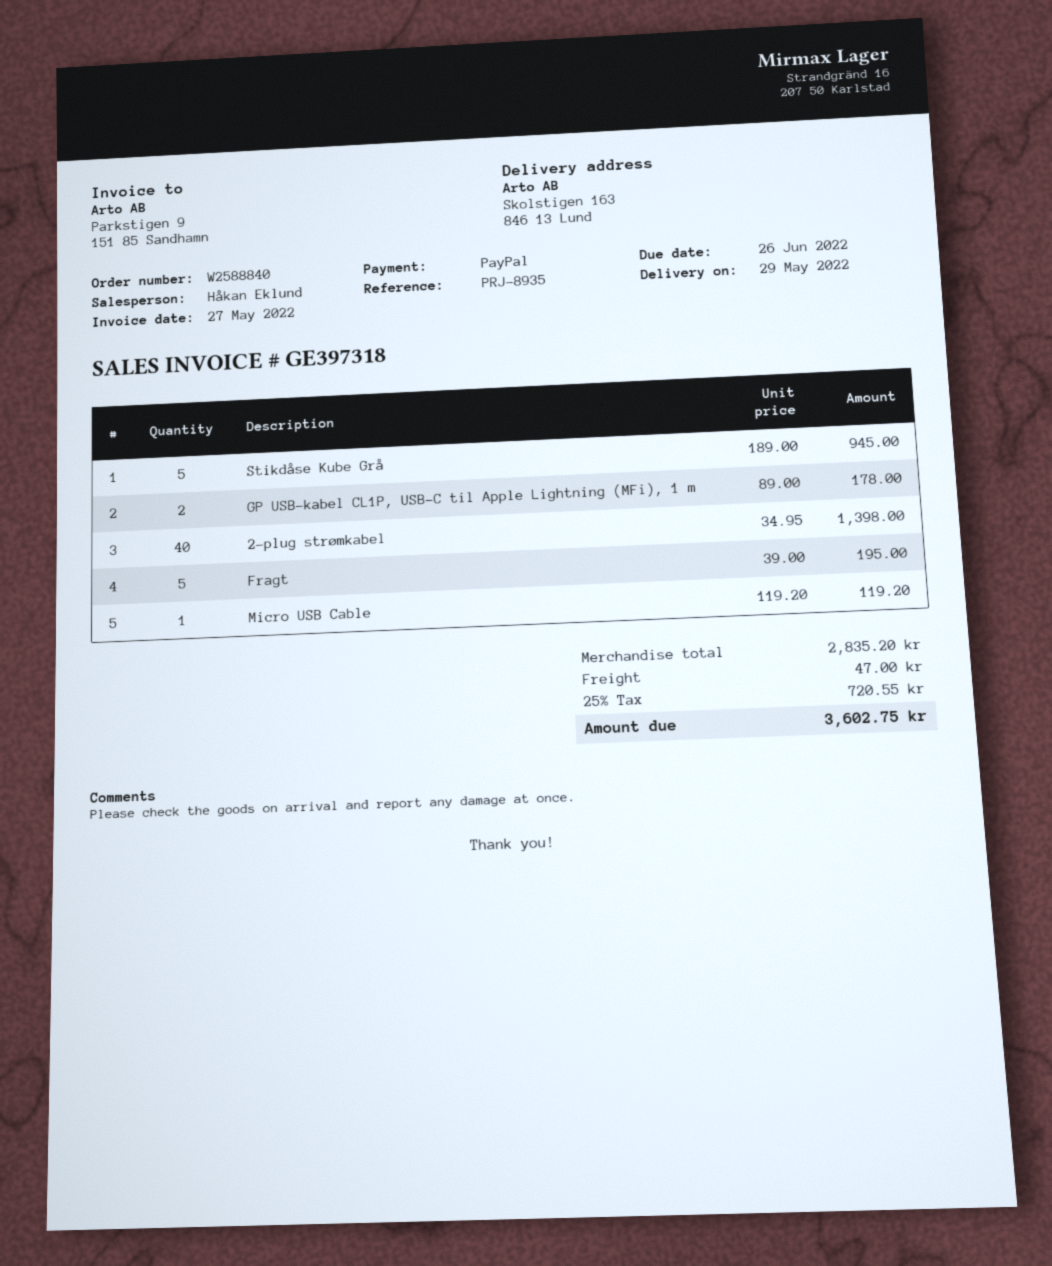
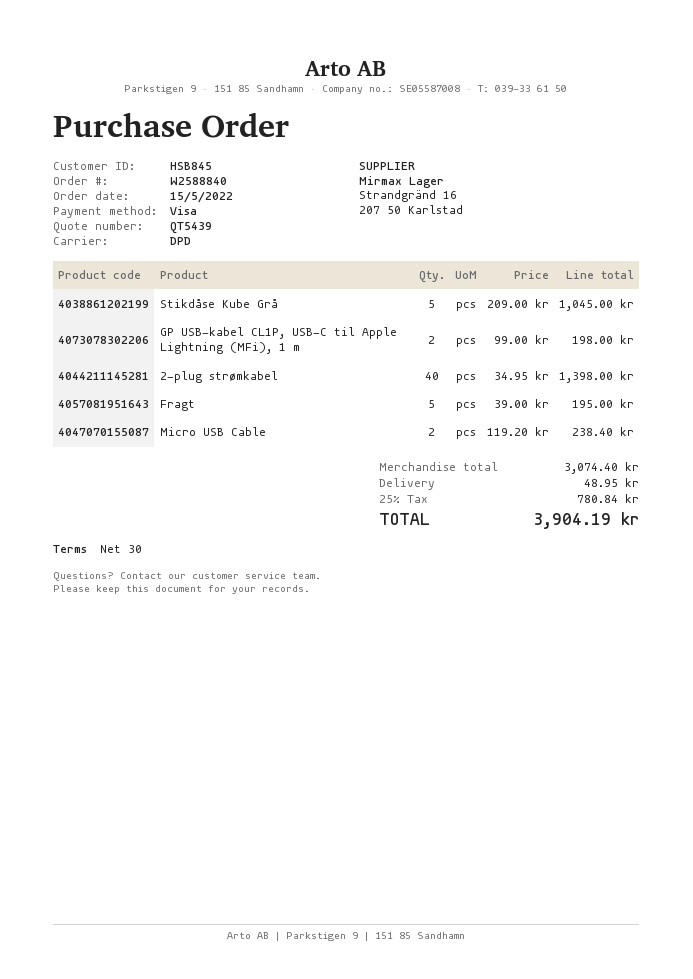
payment method: PayPal -> Visa
Stikdåse Kube Grå: 5 x 189.00 = 945.00 -> 5 x 209.00 = 1045.00
GP USB-kabel CL1P, USB-C til Apple Lightning (MFi), 1 m: 2 x 89.00 = 178.00 -> 2 x 99.00 = 198.00
Micro USB Cable: 1 x 119.20 = 119.20 -> 2 x 119.20 = 238.40
subtotal: 2835.20 -> 3074.40
shipping: 47.00 -> 48.95
tax: 25% = 720.55 -> 25% = 780.84
total: 3602.75 -> 3904.19

